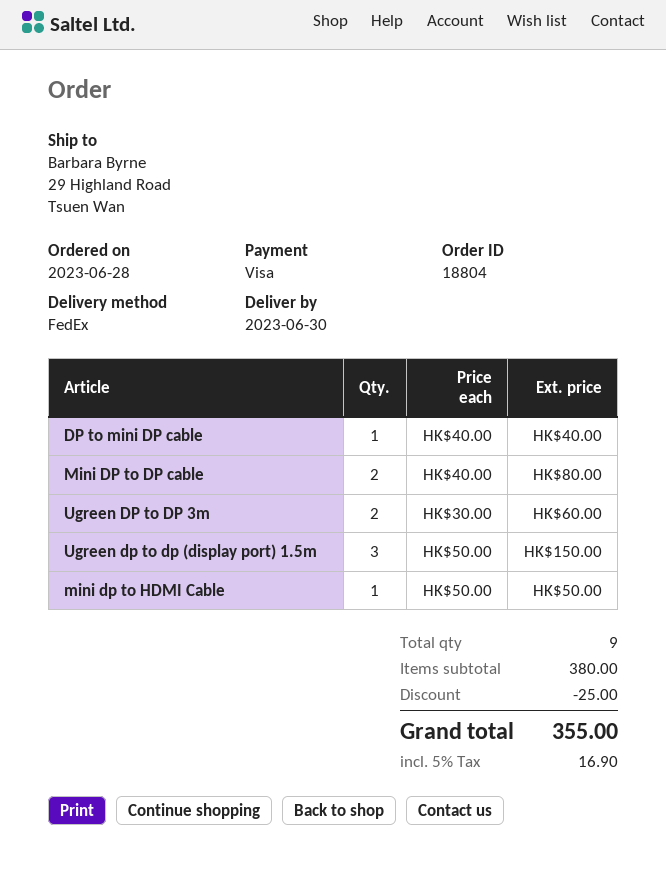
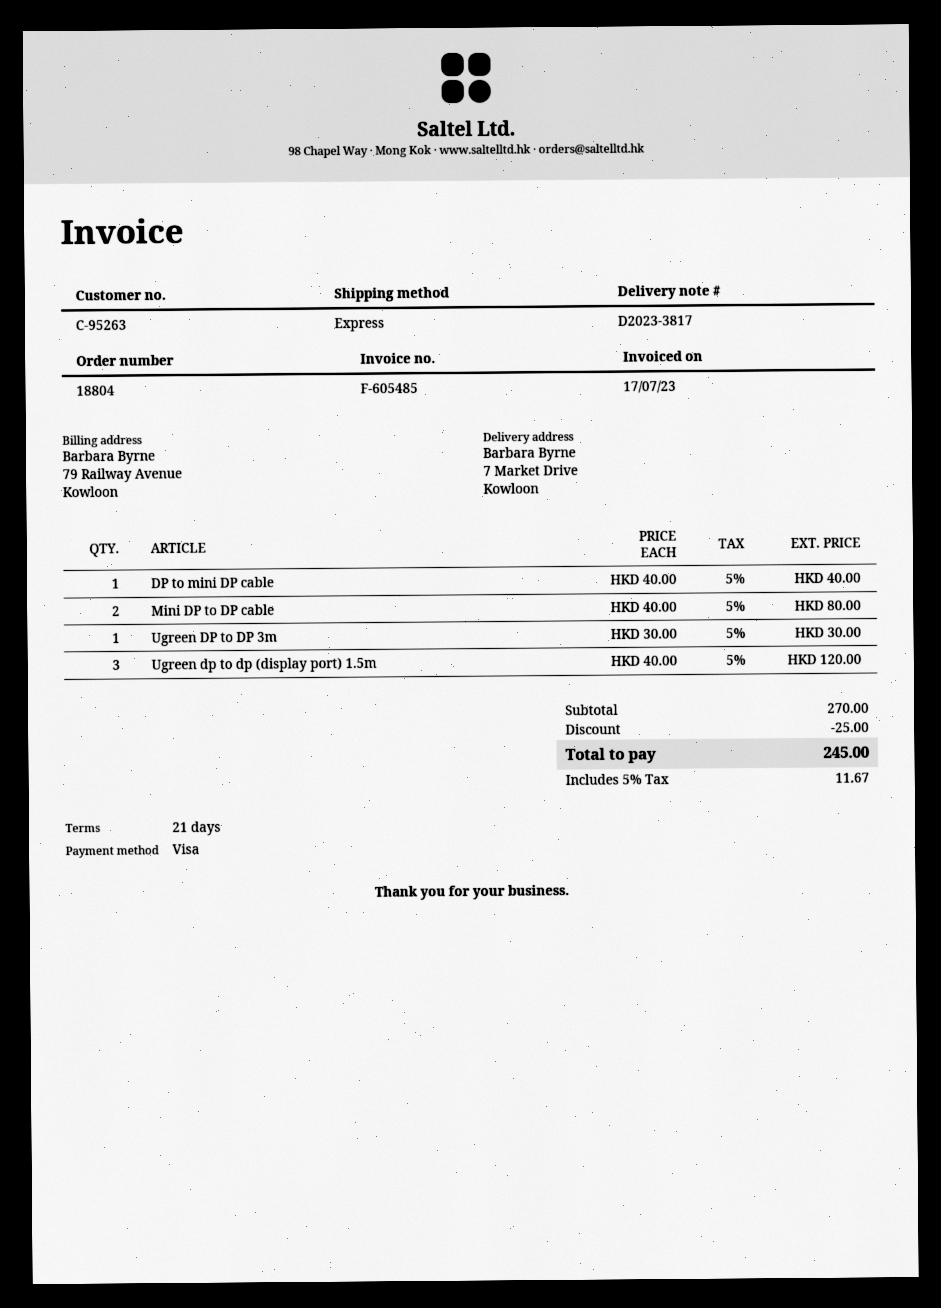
shipping method: FedEx -> express
ship to: 29 Highland Road, Tsuen Wan -> 7 Market Drive, Kowloon
Ugreen DP to DP 3m: 2 x 30.00 = 60.00 -> 1 x 30.00 = 30.00
Ugreen dp to dp (display port) 1.5m: 3 x 50.00 = 150.00 -> 3 x 40.00 = 120.00
mini dp to HDMI Cable: 1 x 50.00 = 50.00 -> none
subtotal: 380.00 -> 270.00
tax: 5% = 16.90 -> 5% = 11.67
total: 355.00 -> 245.00

